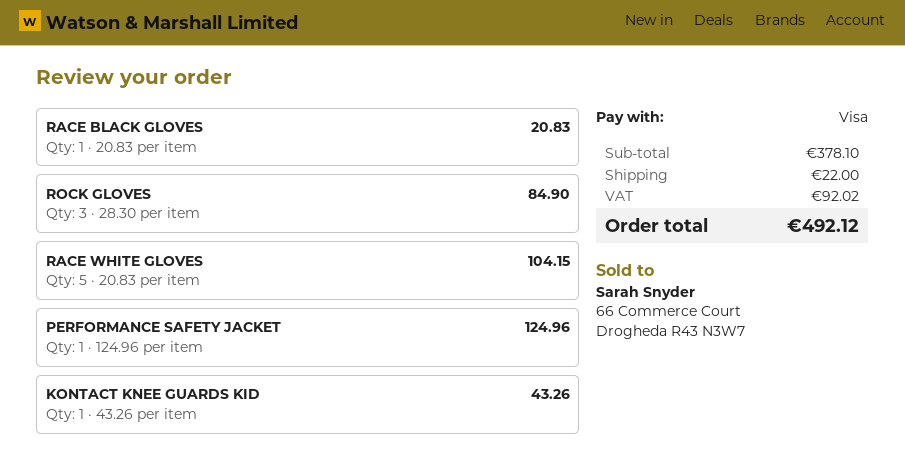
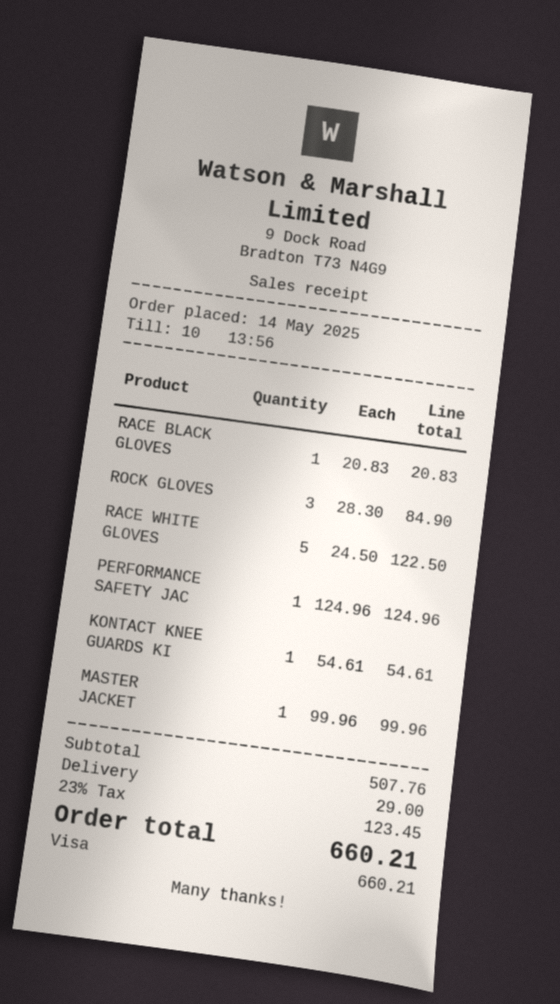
RACE WHITE GLOVES: 5 x 20.83 = 104.15 -> 5 x 24.50 = 122.50
KONTACT KNEE GUARDS KID: 1 x 43.26 = 43.26 -> 1 x 54.61 = 54.61
MASTER JACKET: none -> 1 x 99.96 = 99.96
subtotal: 378.10 -> 507.76
shipping: 22.00 -> 29.00
tax: 92.02 -> 123.45
total: 492.12 -> 660.21

